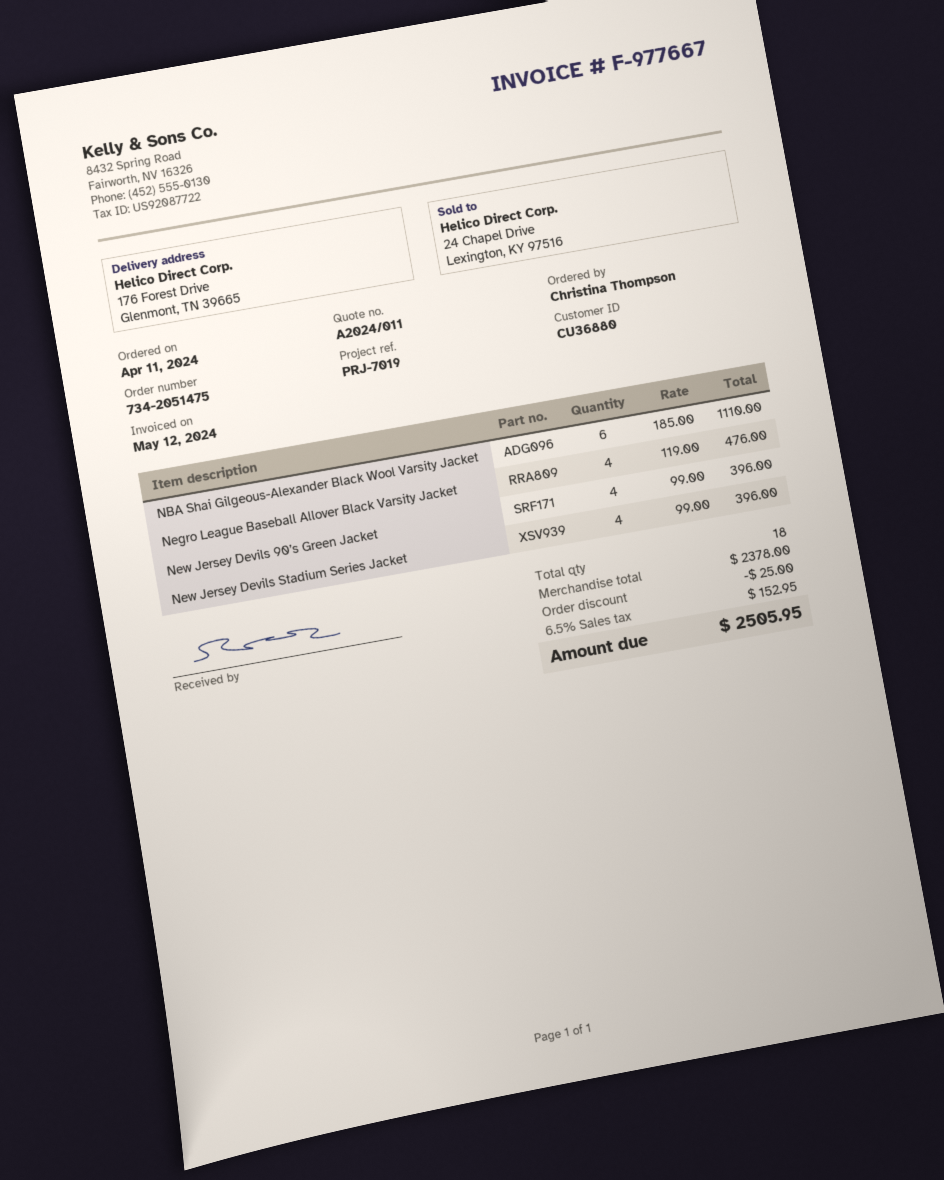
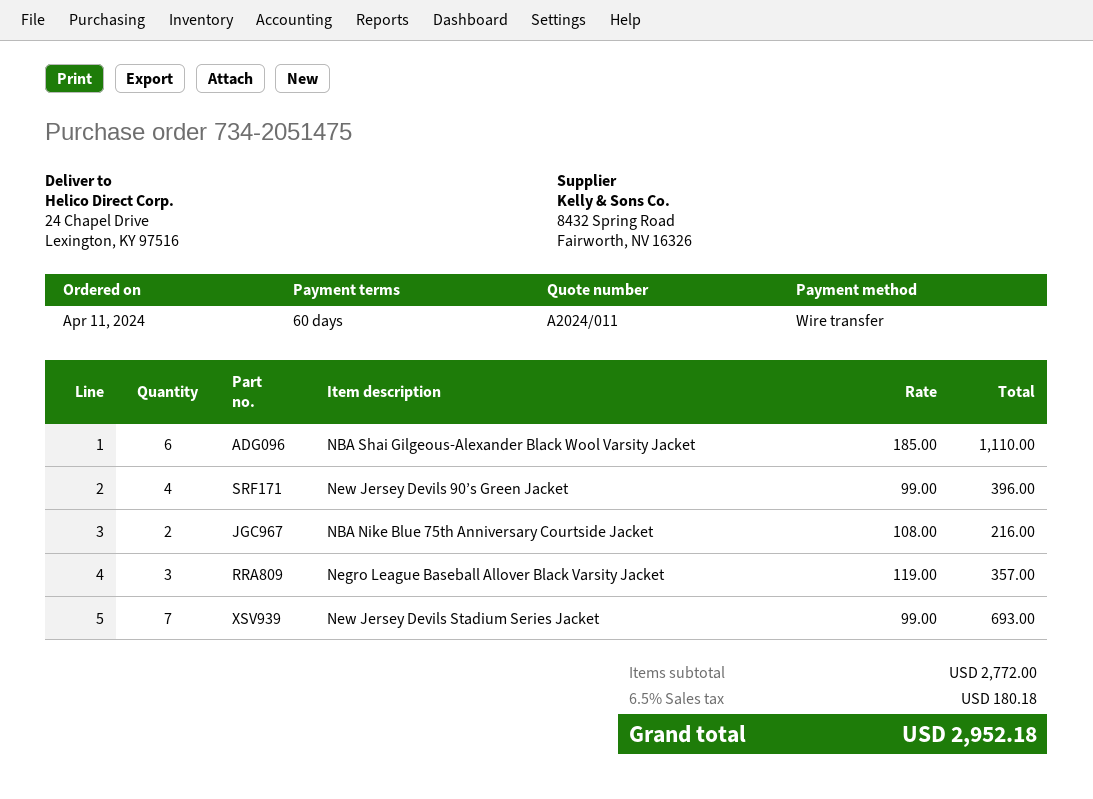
ship to: 176 Forest Drive, Glenmont, TN 39665 -> 24 Chapel Drive, Lexington, KY 97516
Negro League Baseball Allover Black Varsity Jacket: 4 x 119.00 = 476.00 -> 3 x 119.00 = 357.00
New Jersey Devils Stadium Series Jacket: 4 x 99.00 = 396.00 -> 7 x 99.00 = 693.00
NBA Nike Blue 75th Anniversary Courtside Jacket: none -> 2 x 108.00 = 216.00
subtotal: 2378.00 -> 2772.00
discount: 25.00 -> none
tax: 6.5% = 152.95 -> 6.5% = 180.18
total: 2505.95 -> 2952.18

